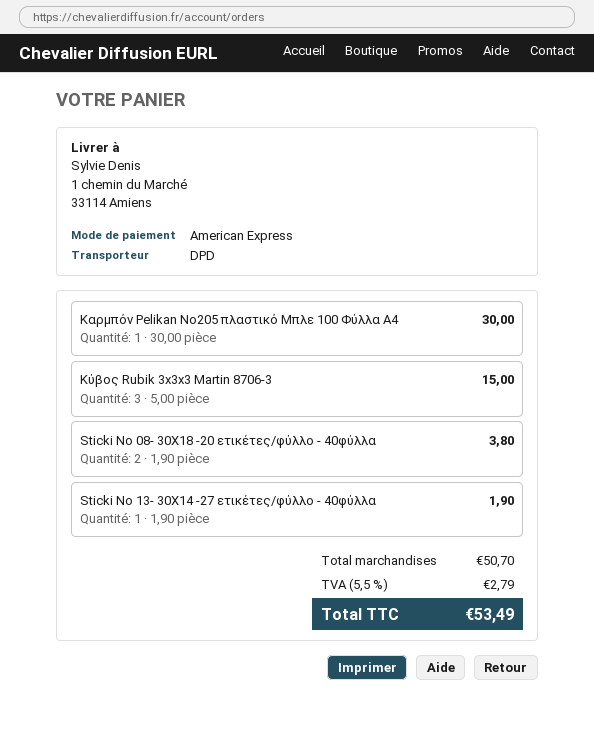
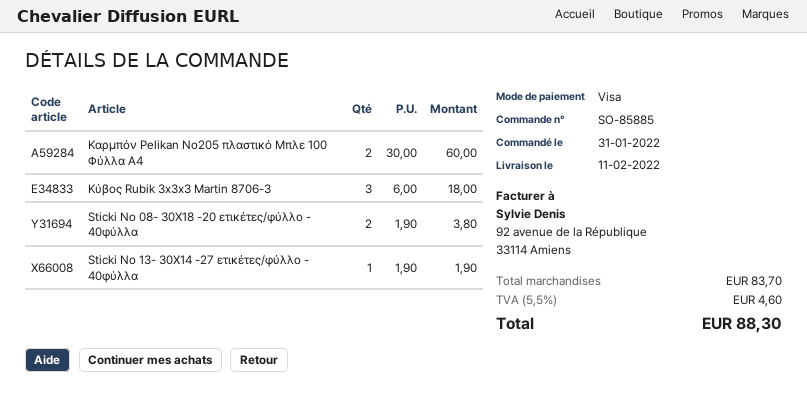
payment method: American Express -> Visa
Καρμπόν Pelikan Νο205 πλαστικό Μπλε 100 Φύλλα Α4: 1 x 30.00 = 30.00 -> 2 x 30.00 = 60.00
Κύβος Rubik 3x3x3 Martin 8706-3: 3 x 5.00 = 15.00 -> 3 x 6.00 = 18.00
subtotal: 50.70 -> 83.70
tax: 5.5% = 2.79 -> 5.5% = 4.60
total: 53.49 -> 88.30

